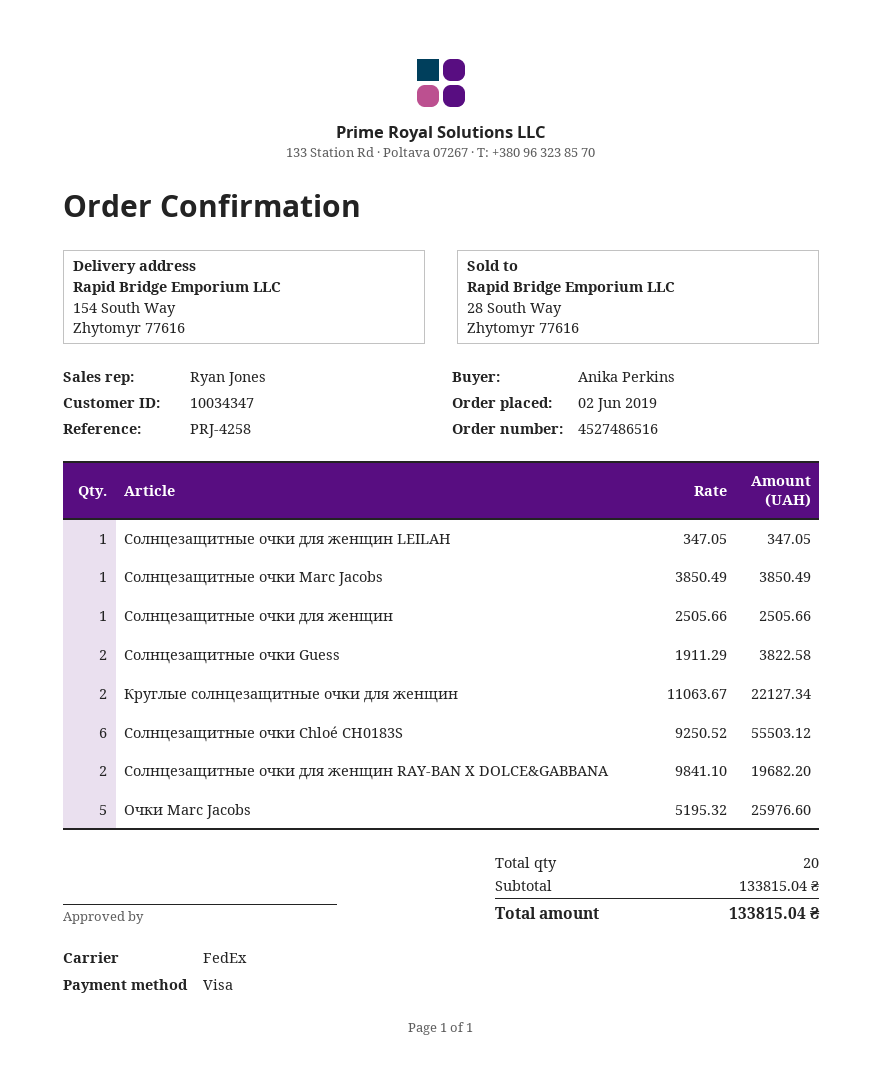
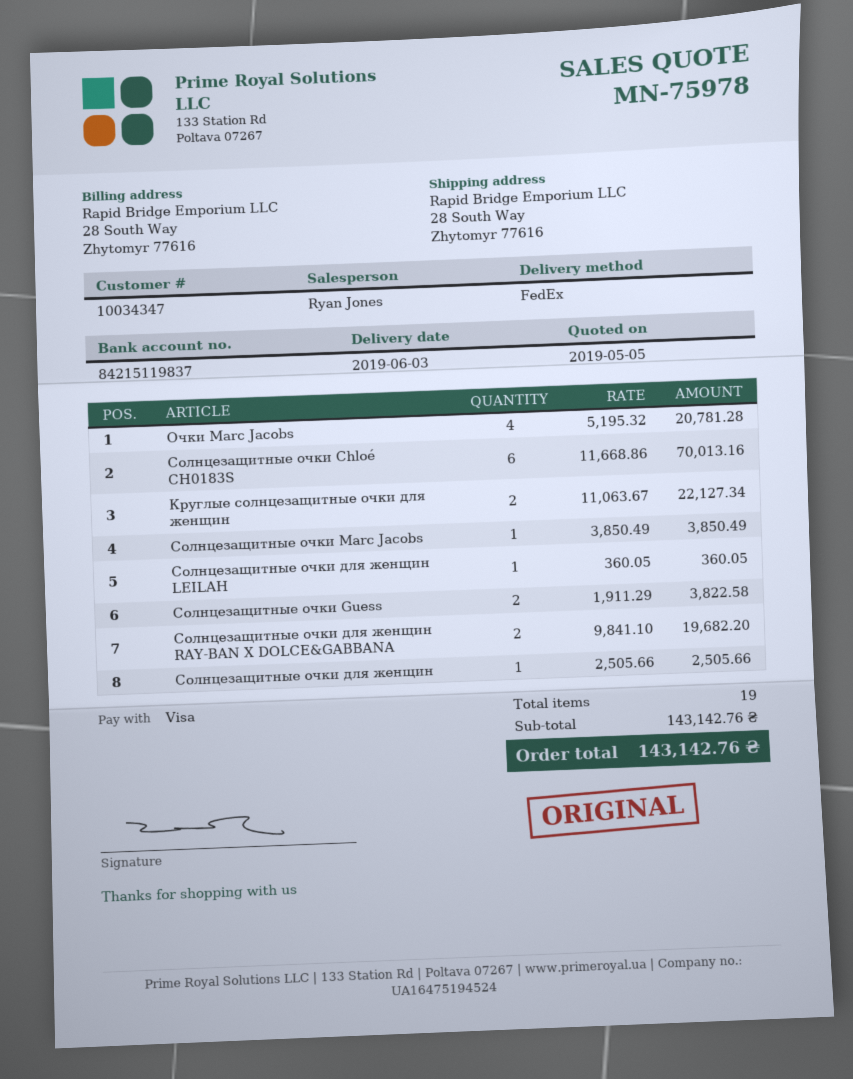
ship to: 154 South Way, Zhytomyr 77616 -> 28 South Way, Zhytomyr 77616
Солнцезащитные очки для женщин LEILAH: 1 x 347.05 = 347.05 -> 1 x 360.05 = 360.05
Солнцезащитные очки Chloé CH0183S: 6 x 9250.52 = 55503.12 -> 6 x 11668.86 = 70013.16
Очки Marc Jacobs: 5 x 5195.32 = 25976.60 -> 4 x 5195.32 = 20781.28
total quantity: 20 -> 19
subtotal: 133815.04 -> 143142.76
total: 133815.04 -> 143142.76

